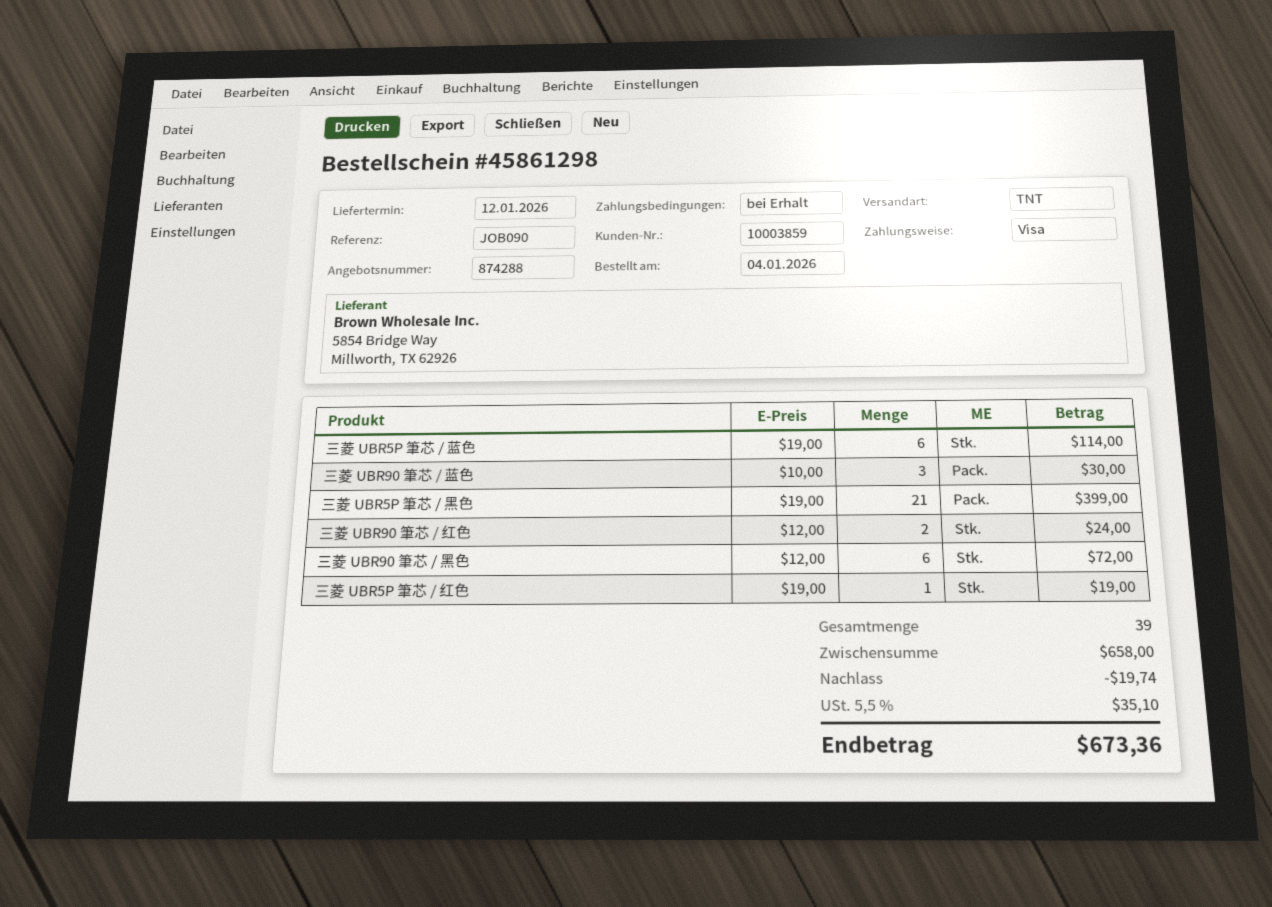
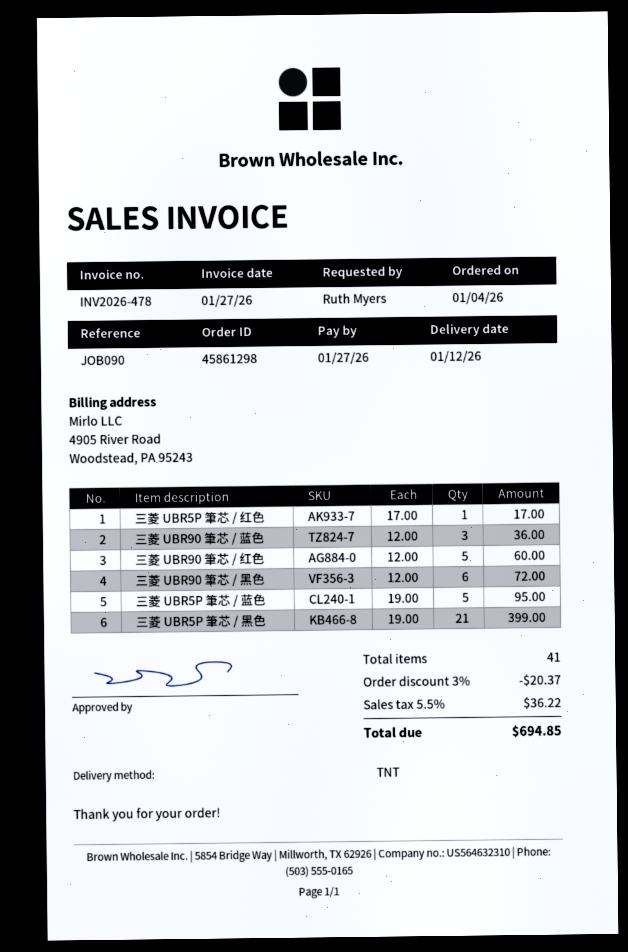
三菱 UBR5P 筆芯 / 蓝色: 6 x 19.00 = 114.00 -> 5 x 19.00 = 95.00
三菱 UBR90 筆芯 / 蓝色: 3 x 10.00 = 30.00 -> 3 x 12.00 = 36.00
三菱 UBR90 筆芯 / 红色: 2 x 12.00 = 24.00 -> 5 x 12.00 = 60.00
三菱 UBR5P 筆芯 / 红色: 1 x 19.00 = 19.00 -> 1 x 17.00 = 17.00
total quantity: 39 -> 41
discount: 19.74 -> 20.37
tax: 5.5% = 35.10 -> 5.5% = 36.22
total: 673.36 -> 694.85

